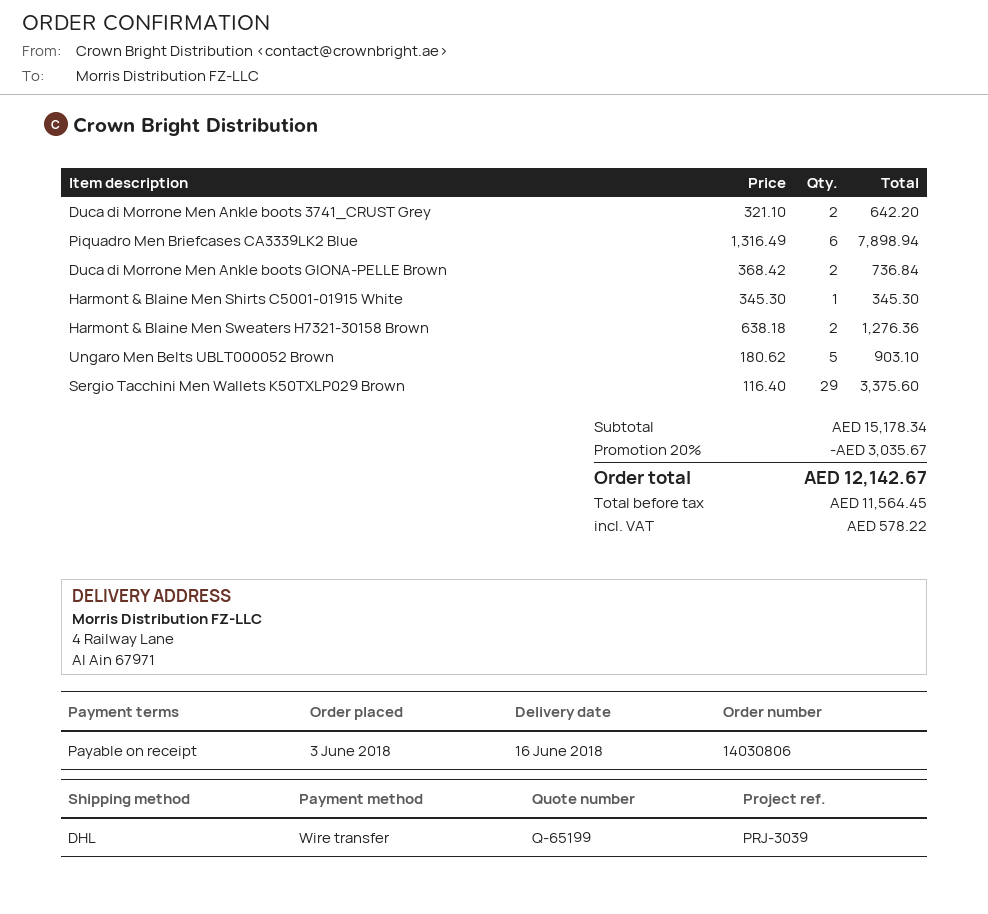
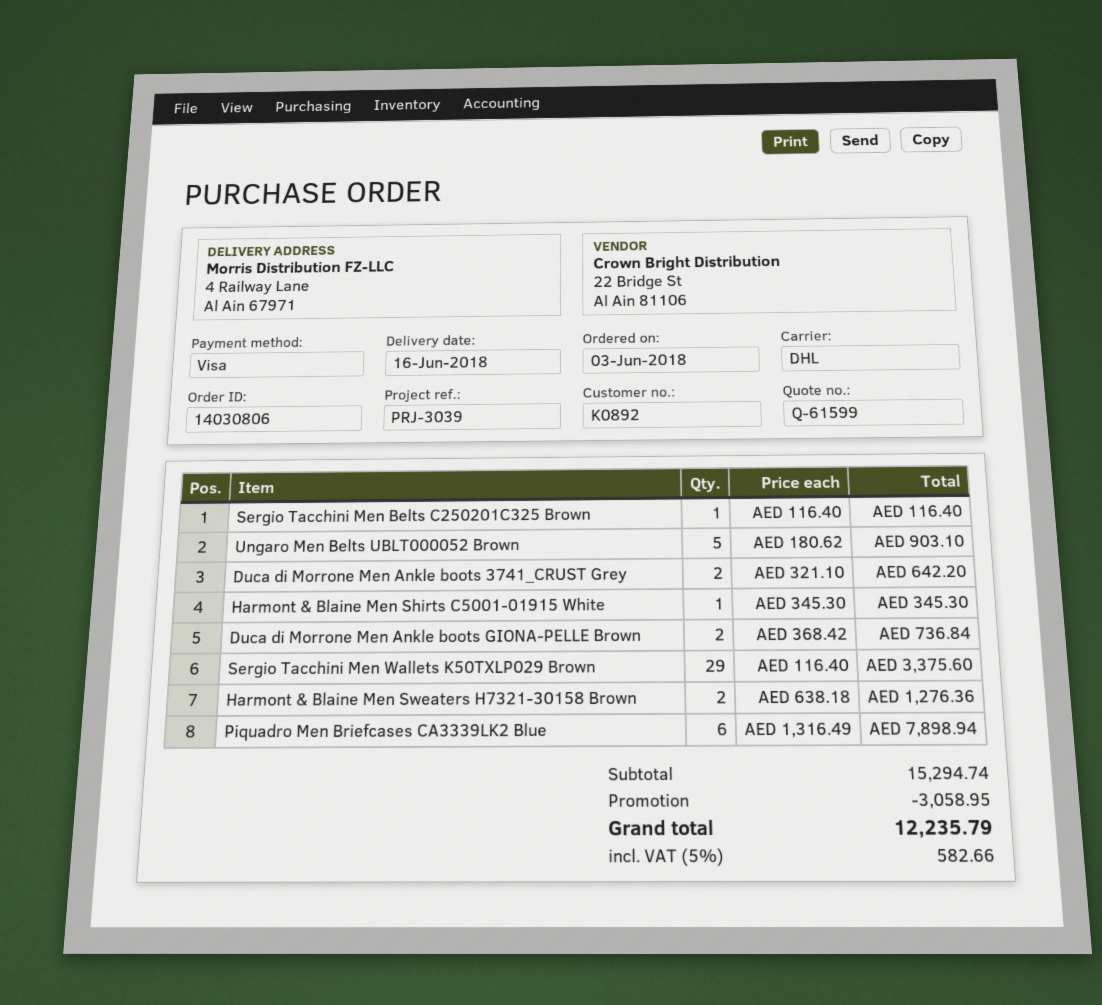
quote number: Q-65199 -> Q-61599
payment method: bank transfer -> Visa
Sergio Tacchini Men Belts C250201C325 Brown: none -> 1 x 116.40 = 116.40
subtotal: 15178.34 -> 15294.74
discount: 3035.67 -> 3058.95
tax: 578.22 -> 582.66
total: 12142.67 -> 12235.79

